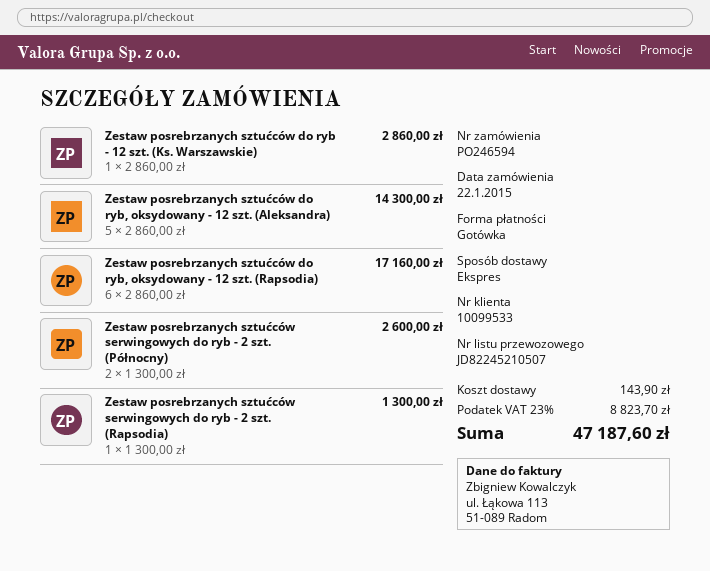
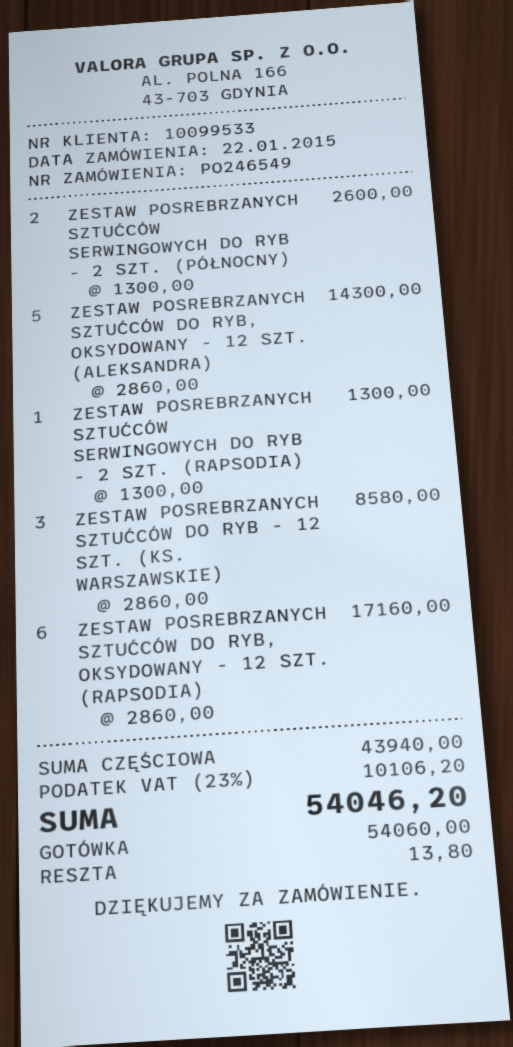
order number: PO246594 -> PO246549
Zestaw posrebrzanych sztućców do ryb - 12 szt. (Ks. Warszawskie): 1 x 2860.00 = 2860.00 -> 3 x 2860.00 = 8580.00
shipping: 143.90 -> none
tax: 23% = 8823.70 -> 23% = 10106.20
total: 47187.60 -> 54046.20

